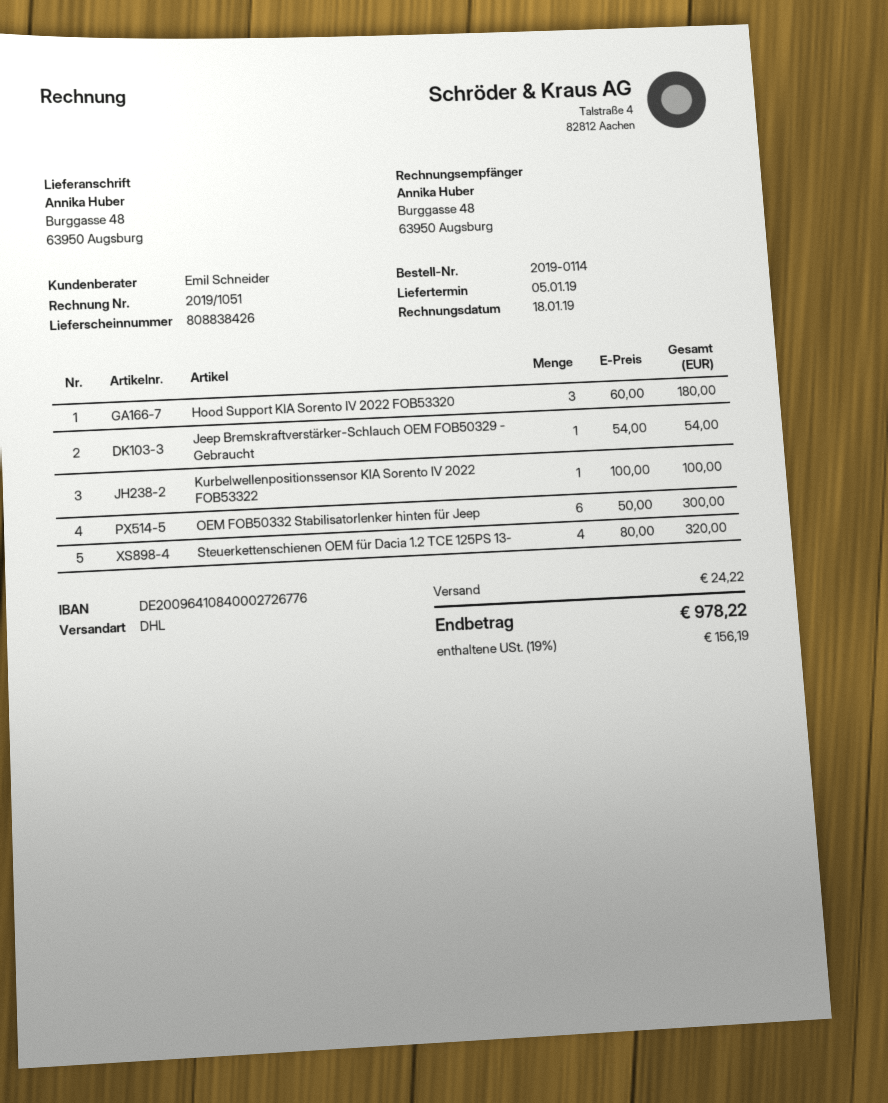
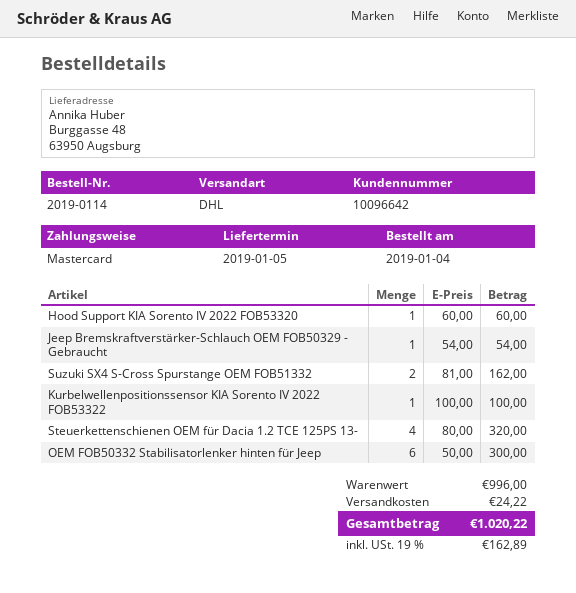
Hood Support KIA Sorento IV 2022 FOB53320: 3 x 60.00 = 180.00 -> 1 x 60.00 = 60.00
Suzuki SX4 S-Cross Spurstange OEM FOB51332: none -> 2 x 81.00 = 162.00
tax: 19% = 156.19 -> 19% = 162.89
total: 978.22 -> 1020.22

